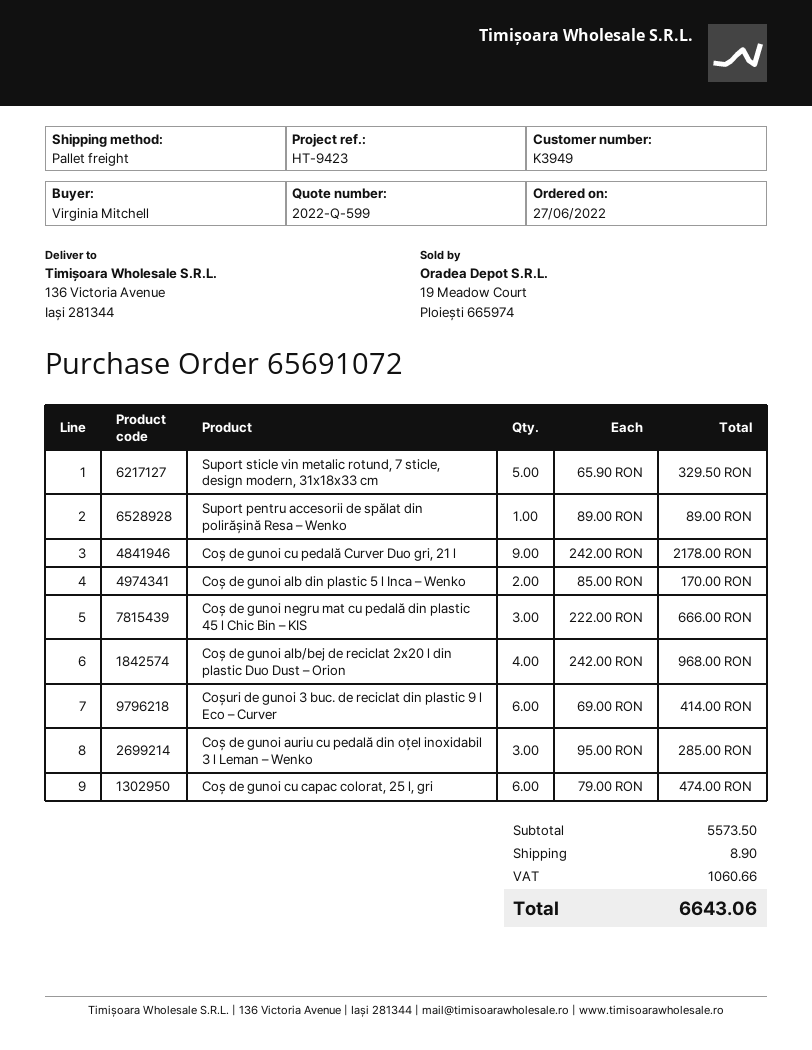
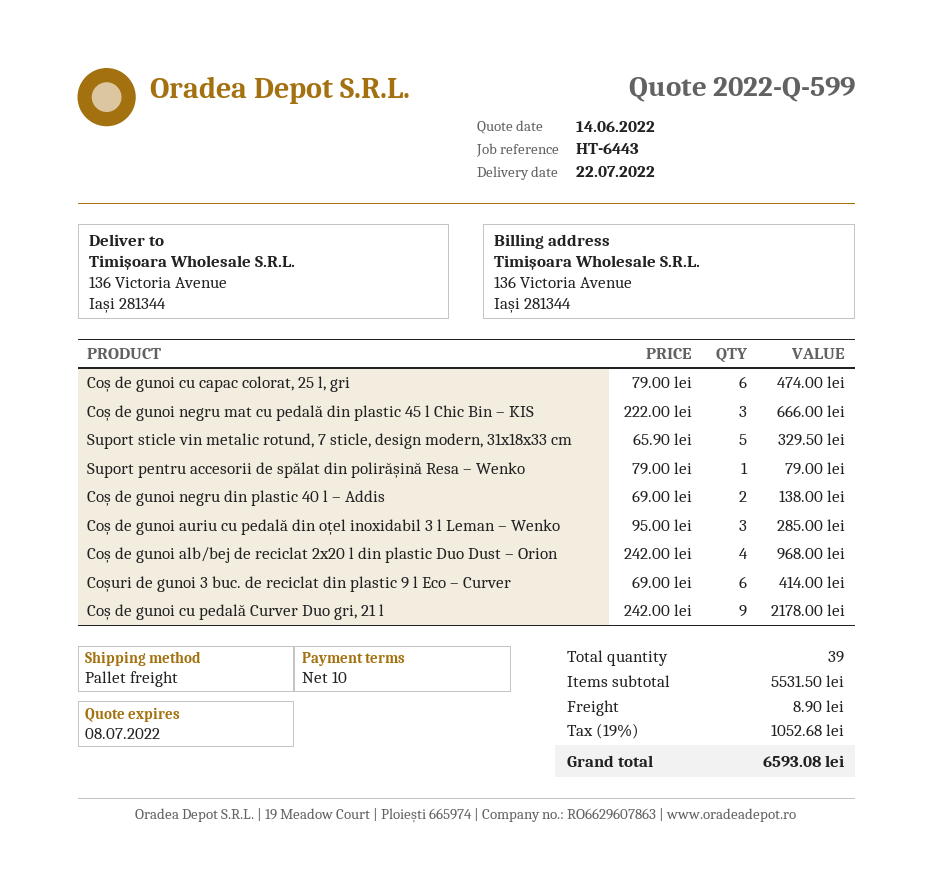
reference: HT-9423 -> HT-6443
Suport pentru accesorii de spălat din polirășină Resa – Wenko: 1 x 89.00 = 89.00 -> 1 x 79.00 = 79.00
Coș de gunoi alb din plastic 5 l Inca – Wenko: 2 x 85.00 = 170.00 -> none
Coș de gunoi negru din plastic 40 l – Addis: none -> 2 x 69.00 = 138.00
subtotal: 5573.50 -> 5531.50
tax: 1060.66 -> 1052.68
total: 6643.06 -> 6593.08

